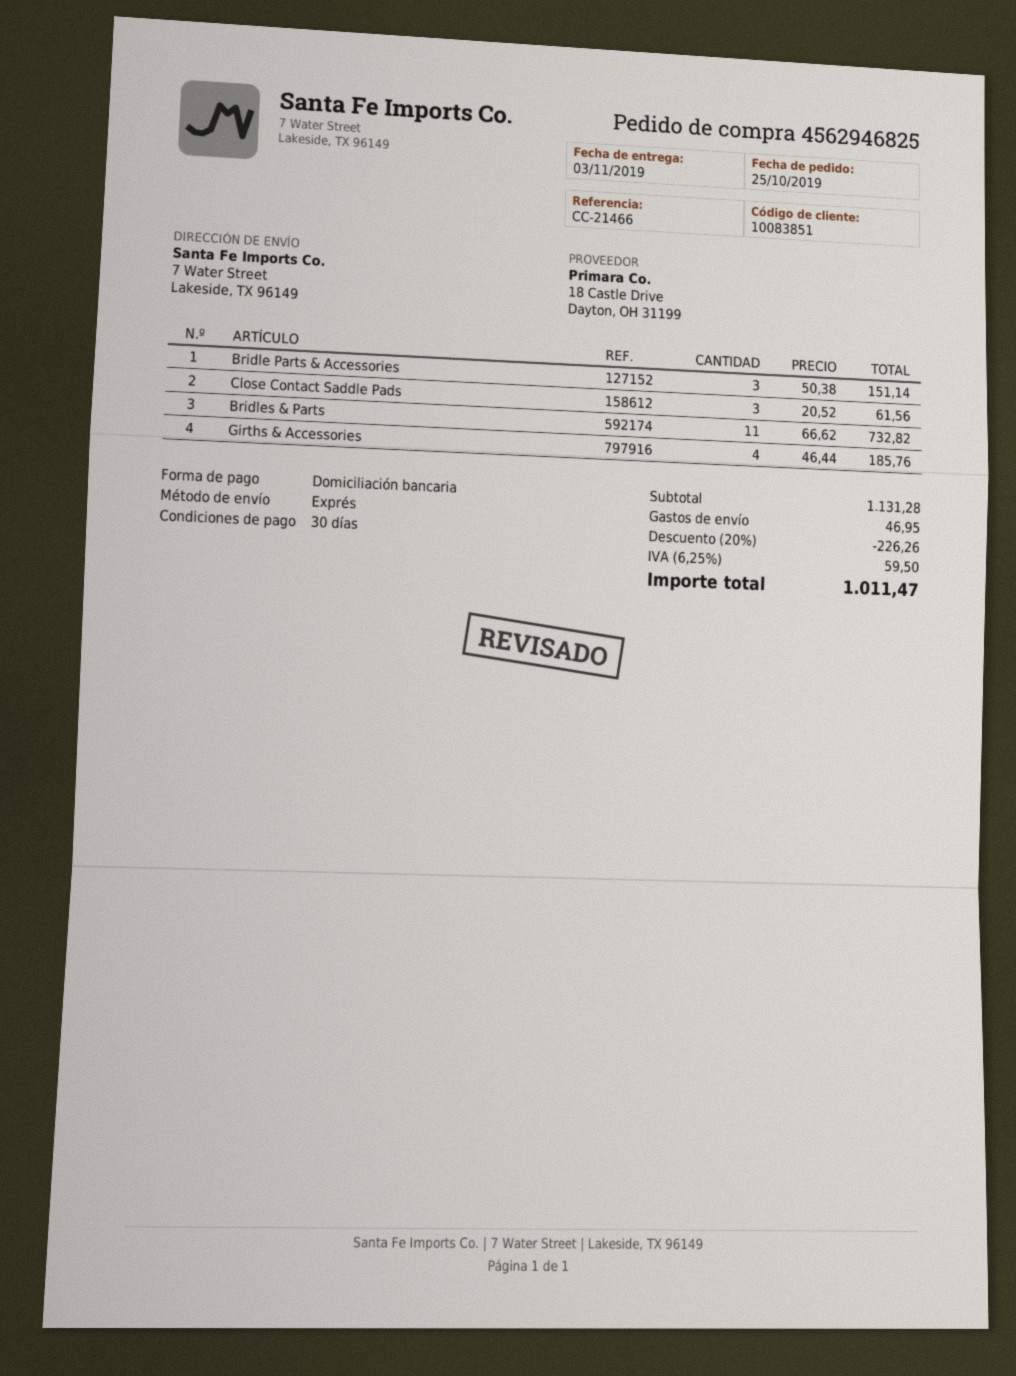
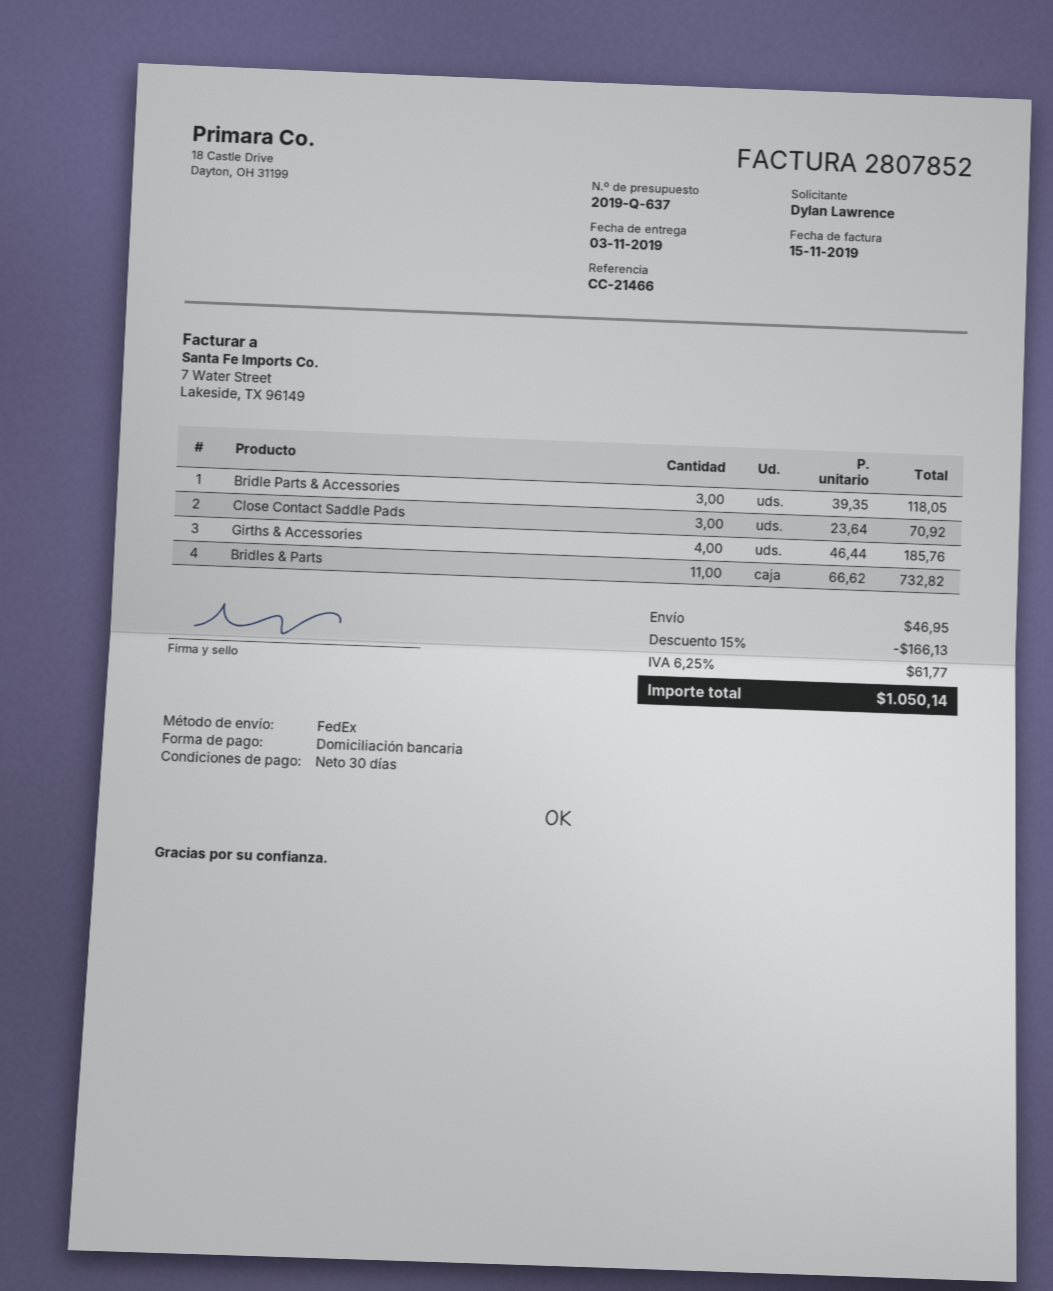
shipping method: express -> FedEx
Bridle Parts & Accessories: 3 x 50.38 = 151.14 -> 3 x 39.35 = 118.05
Close Contact Saddle Pads: 3 x 20.52 = 61.56 -> 3 x 23.64 = 70.92
discount: 20% = 226.26 -> 15% = 166.13
tax: 6.25% = 59.50 -> 6.25% = 61.77
total: 1011.47 -> 1050.14

